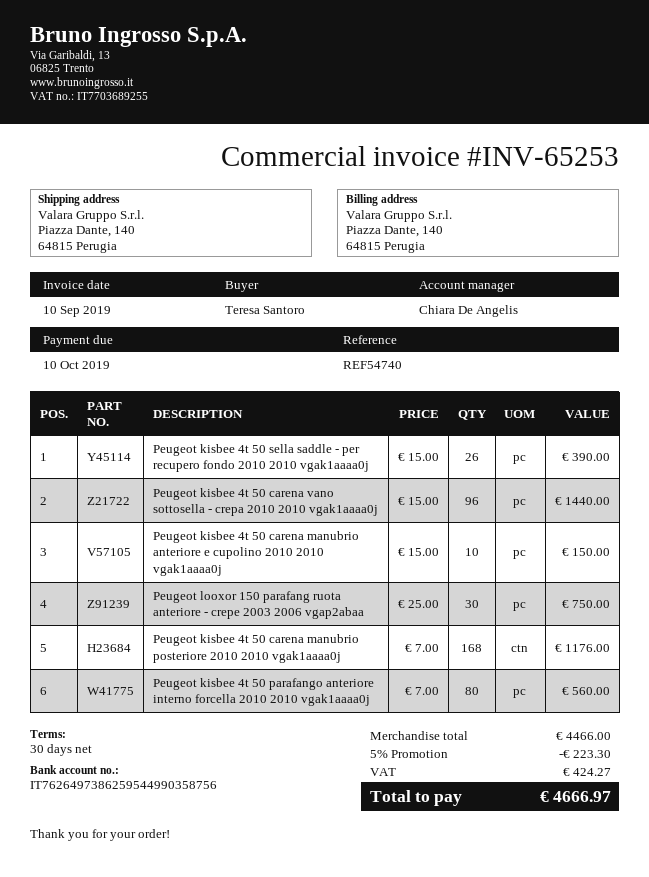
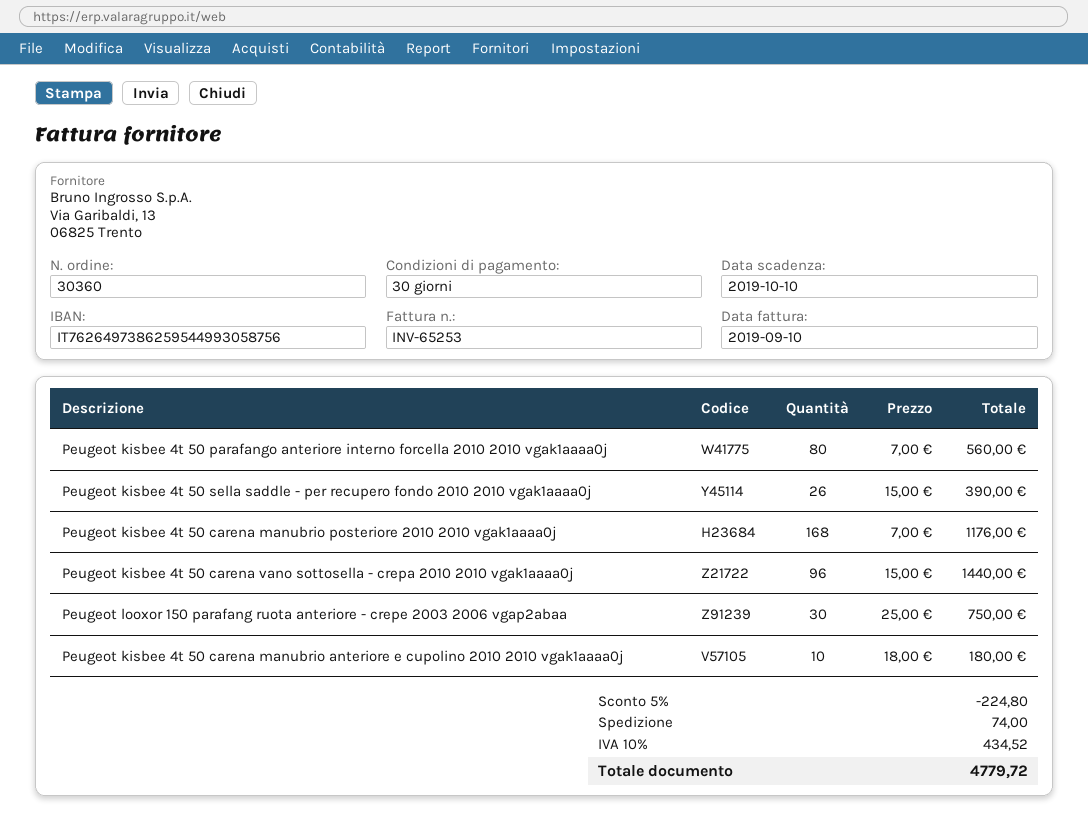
bank account: IT7626497386259544990358756 -> IT7626497386259544993058756
Peugeot kisbee 4t 50 carena manubrio anteriore e cupolino 2010 2010 vgak1aaaa0j: 10 x 15.00 = 150.00 -> 10 x 18.00 = 180.00
discount: 5% = 223.30 -> 5% = 224.80
shipping: none -> 74.00
tax: 424.27 -> 434.52
total: 4666.97 -> 4779.72

